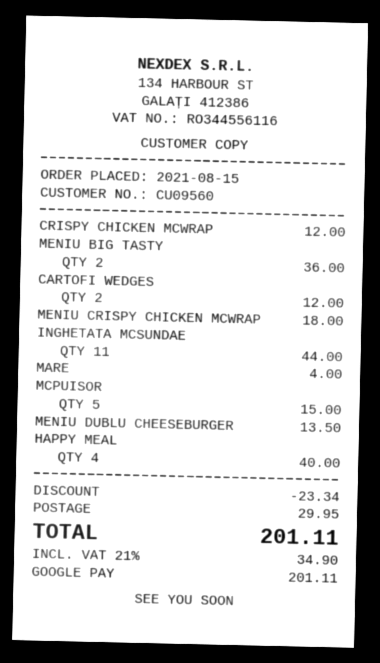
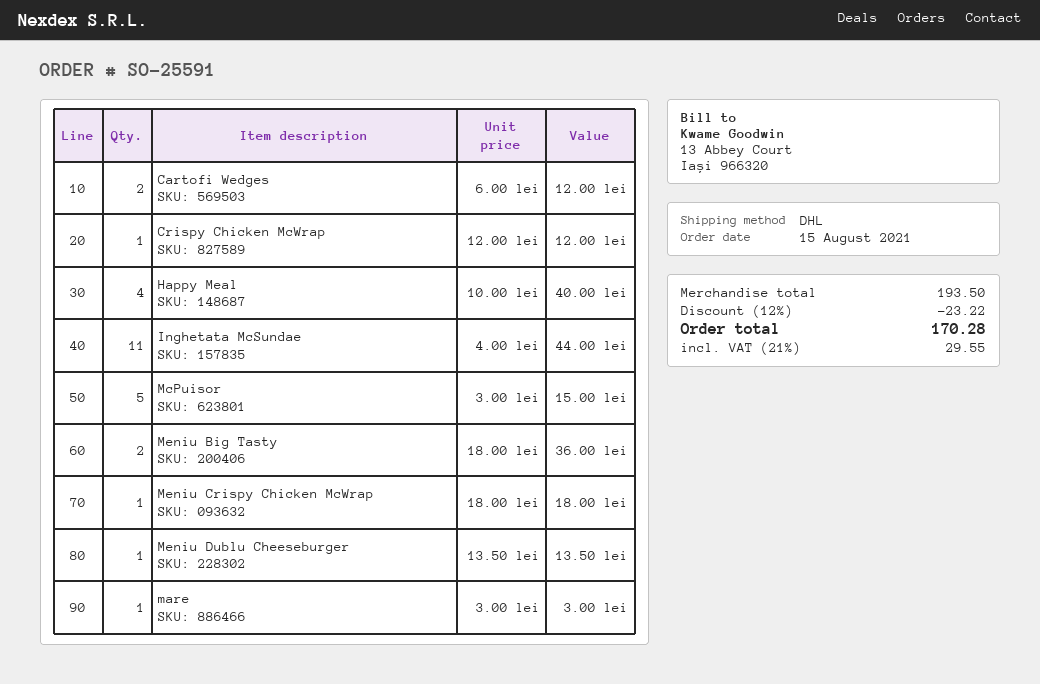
MARE: 1 for 4.00 -> 1 for 3.00
discount: 23.34 -> 23.22
shipping: 29.95 -> none
tax: 21% = 34.90 -> 21% = 29.55
total: 201.11 -> 170.28

